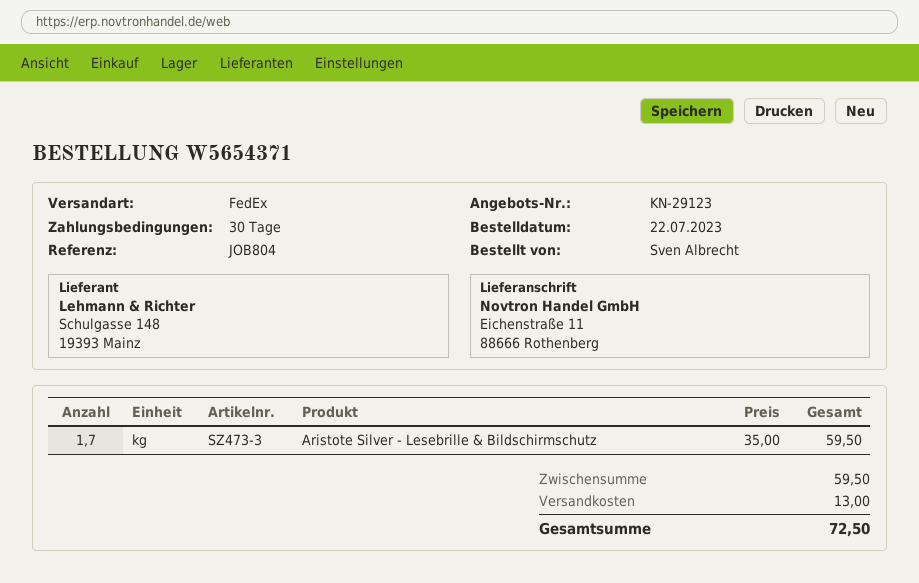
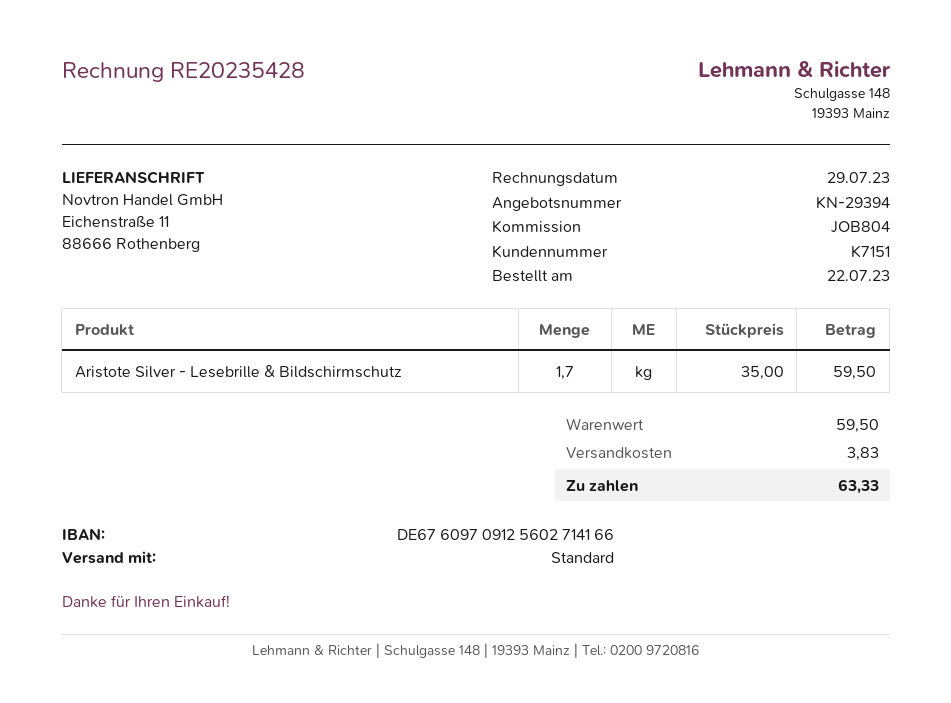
quote number: KN-29123 -> KN-29394
shipping method: FedEx -> standard
shipping: 13.00 -> 3.83
total: 72.50 -> 63.33

